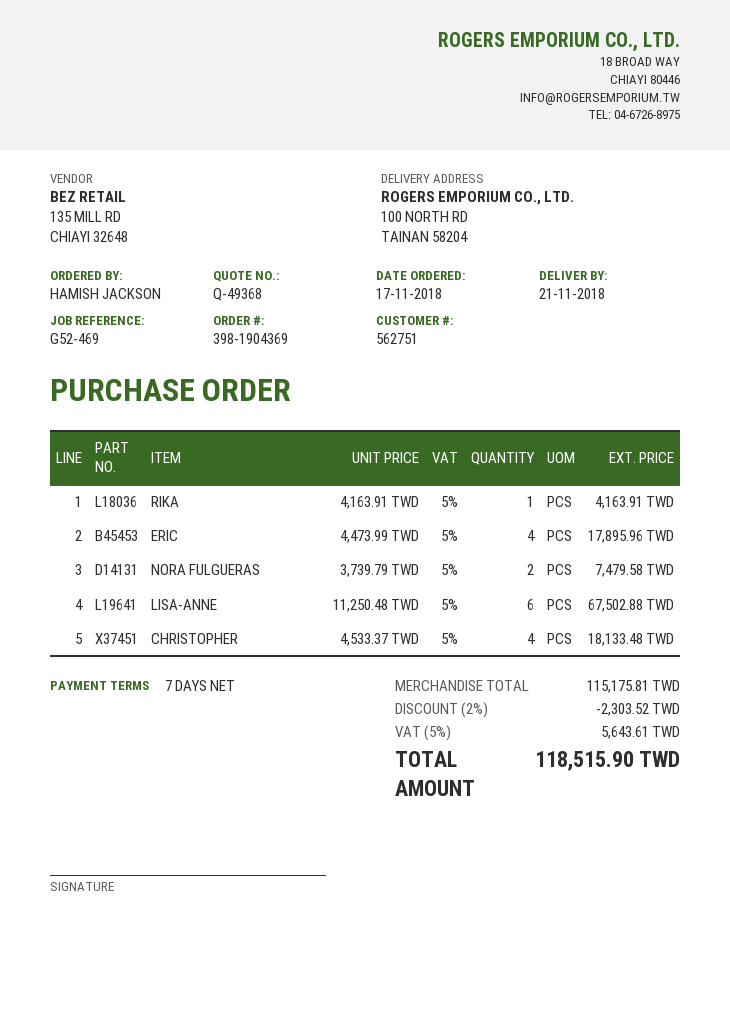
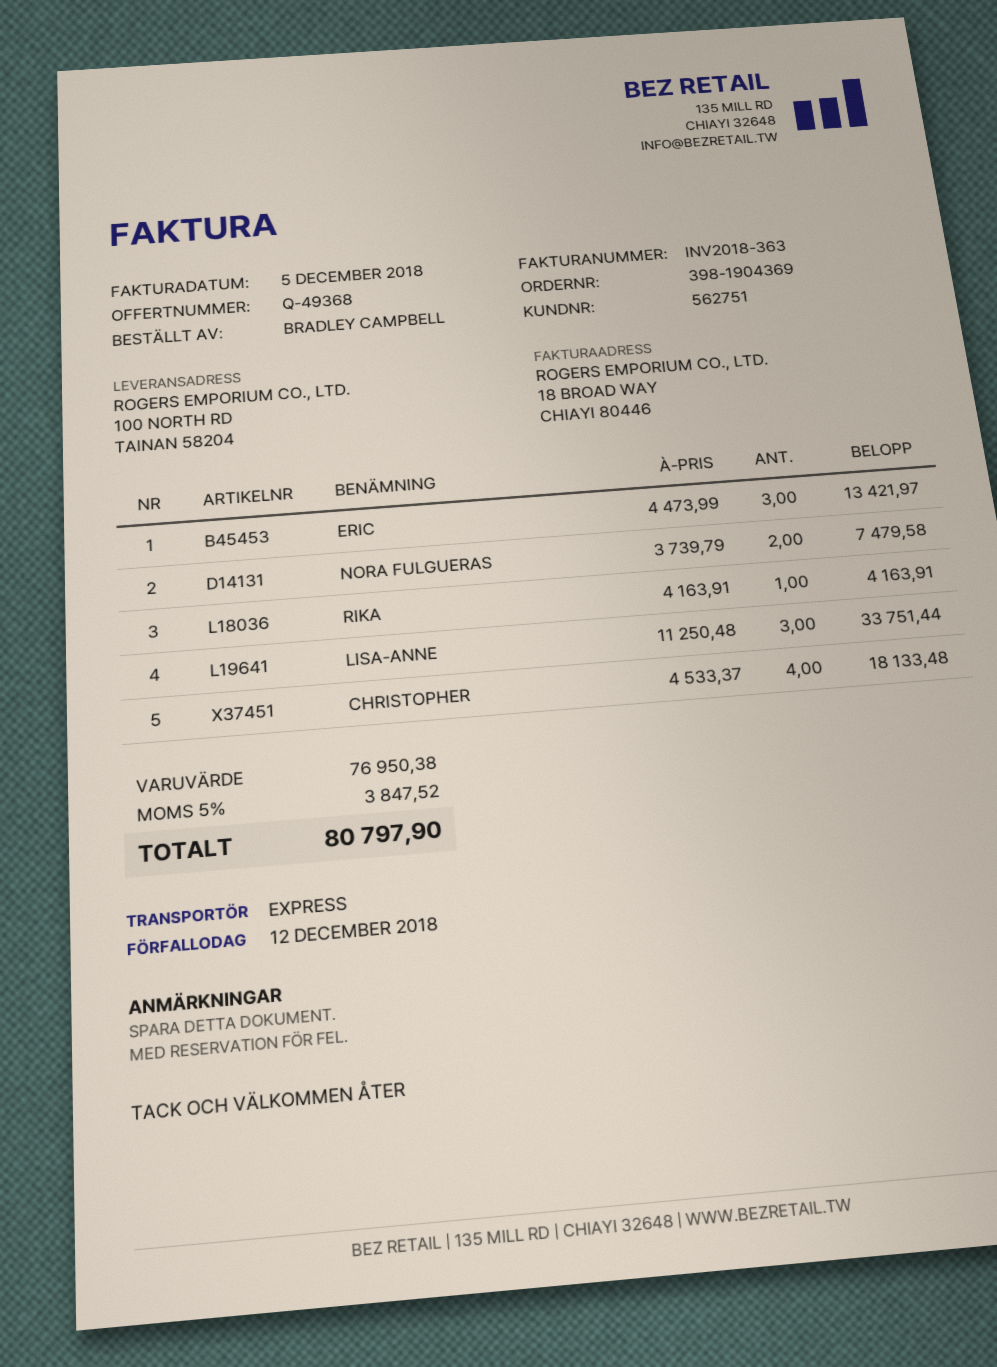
ordered by: HAMISH JACKSON -> BRADLEY CAMPBELL
ERIC: 4 x 4473.99 = 17895.96 -> 3 x 4473.99 = 13421.97
LISA-ANNE: 6 x 11250.48 = 67502.88 -> 3 x 11250.48 = 33751.44
subtotal: 115175.81 -> 76950.38
discount: 2% = 2303.52 -> none
tax: 5% = 5643.61 -> 5% = 3847.52
total: 118515.90 -> 80797.90

